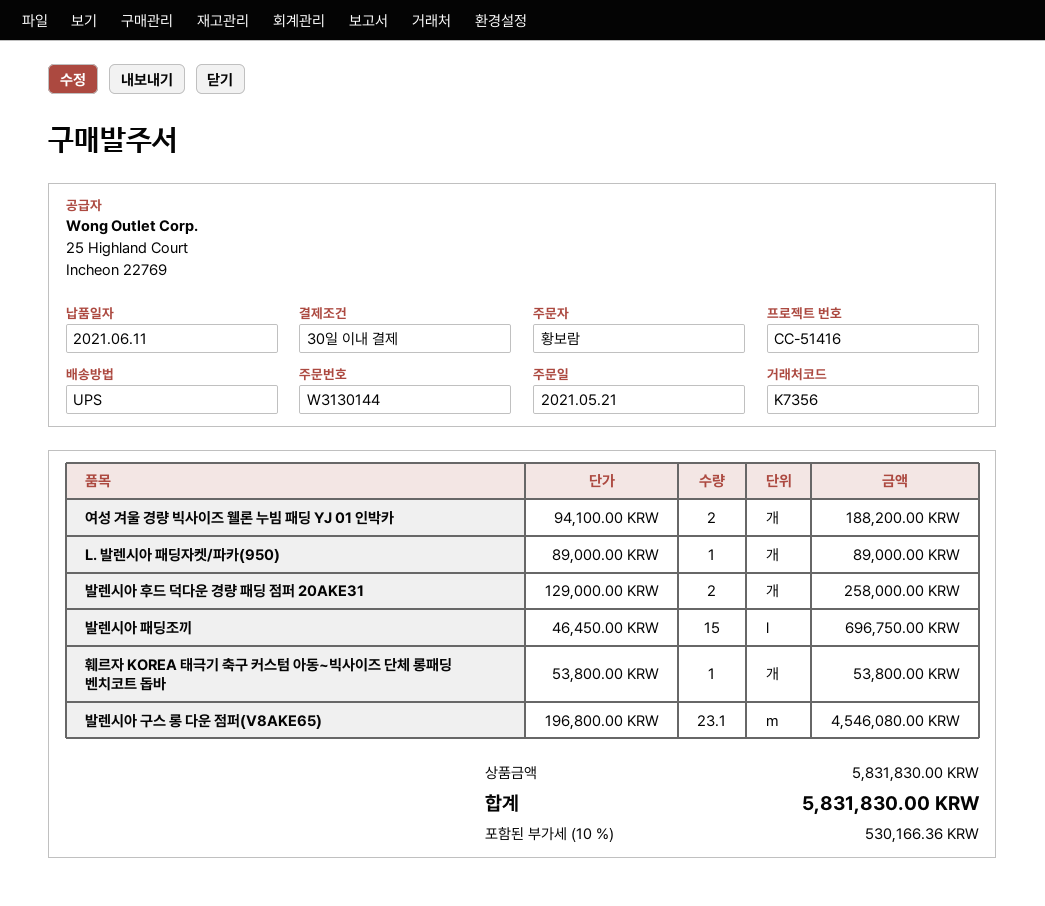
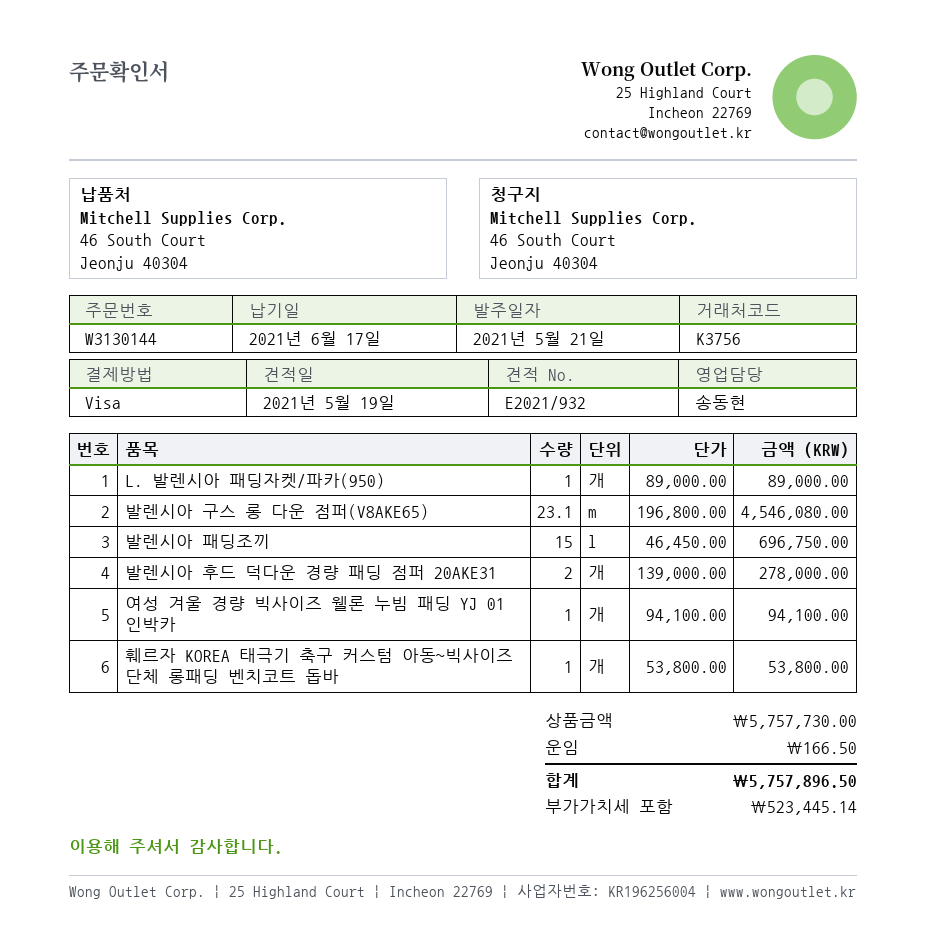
delivery date: 2021-06-11 -> 2021-06-17
customer number: K7356 -> K3756
여성 겨울 경량 빅사이즈 웰론 누빔 패딩 YJ 01 인박카: 2 x 94100.00 = 188200.00 -> 1 x 94100.00 = 94100.00
발렌시아 후드 덕다운 경량 패딩 점퍼 20AKE31: 2 x 129000.00 = 258000.00 -> 2 x 139000.00 = 278000.00
subtotal: 5831830.00 -> 5757730.00
shipping: none -> 166.50
tax: 530166.36 -> 523445.14
total: 5831830.00 -> 5757896.50

